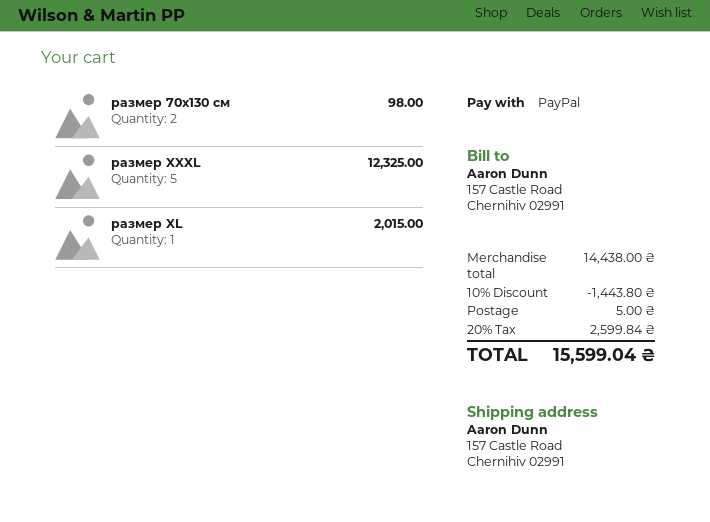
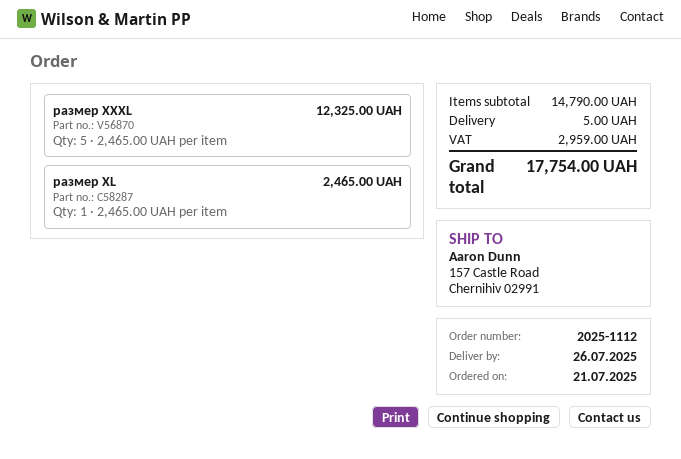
размер 70х130 см: 2 for 98.00 -> none
размер XL: 1 for 2015.00 -> 1 for 2465.00
subtotal: 14438.00 -> 14790.00
discount: 10% = 1443.80 -> none
tax: 2599.84 -> 2959.00
total: 15599.04 -> 17754.00

